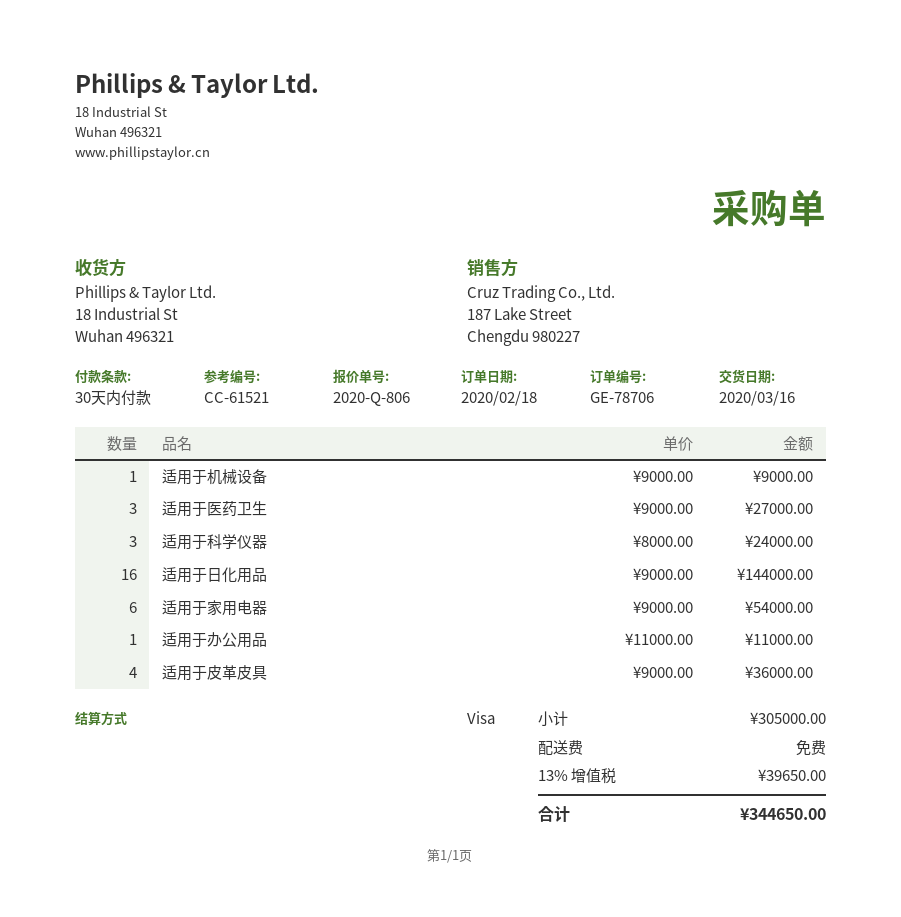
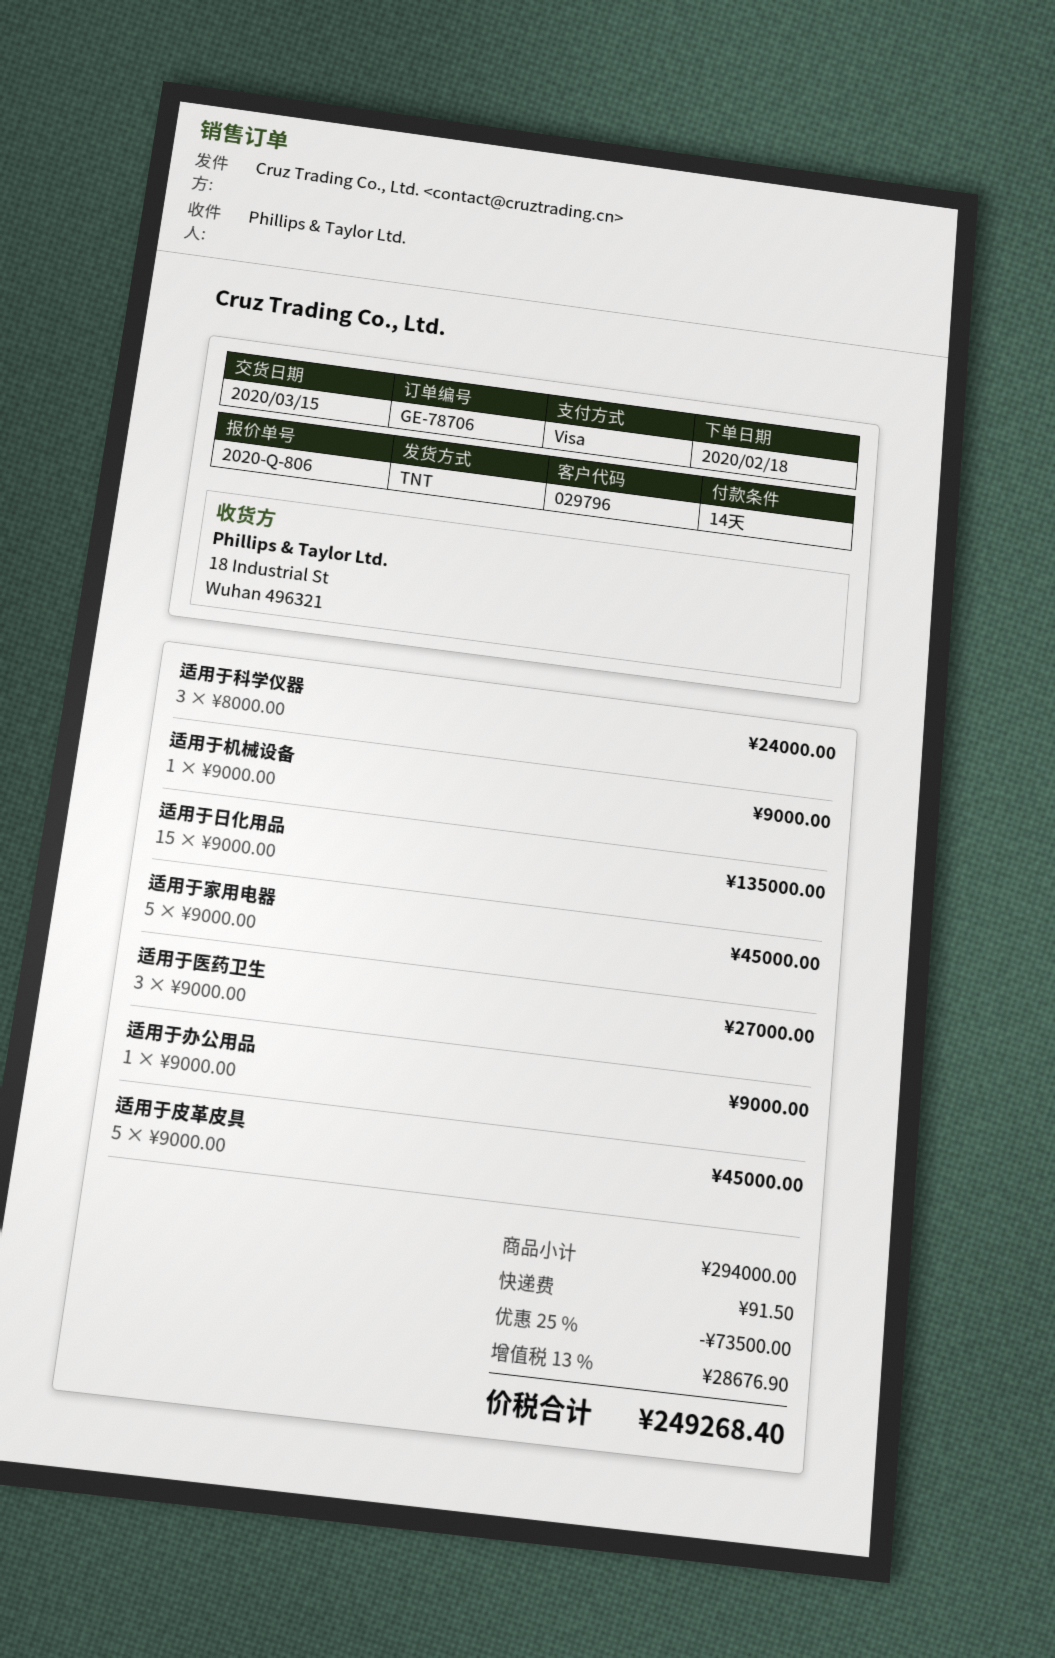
delivery date: 2020-03-16 -> 2020-03-15
payment terms: 30 days -> 14 days
适用于日化用品: 16 x 9000.00 = 144000.00 -> 15 x 9000.00 = 135000.00
适用于家用电器: 6 x 9000.00 = 54000.00 -> 5 x 9000.00 = 45000.00
适用于办公用品: 1 x 11000.00 = 11000.00 -> 1 x 9000.00 = 9000.00
适用于皮革皮具: 4 x 9000.00 = 36000.00 -> 5 x 9000.00 = 45000.00
subtotal: 305000.00 -> 294000.00
discount: none -> 25% = 73500.00
shipping: 0.00 -> 91.50
tax: 13% = 39650.00 -> 13% = 28676.90
total: 344650.00 -> 249268.40

